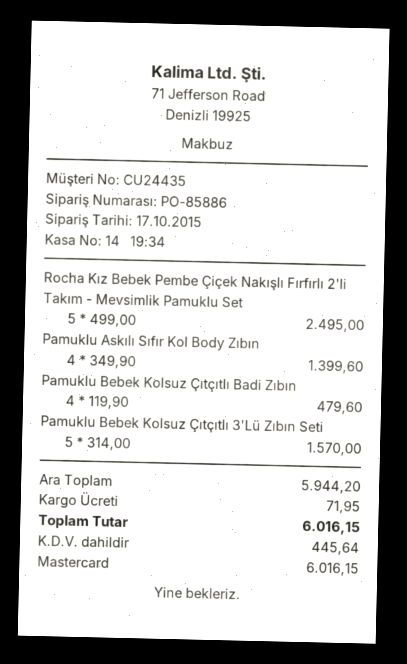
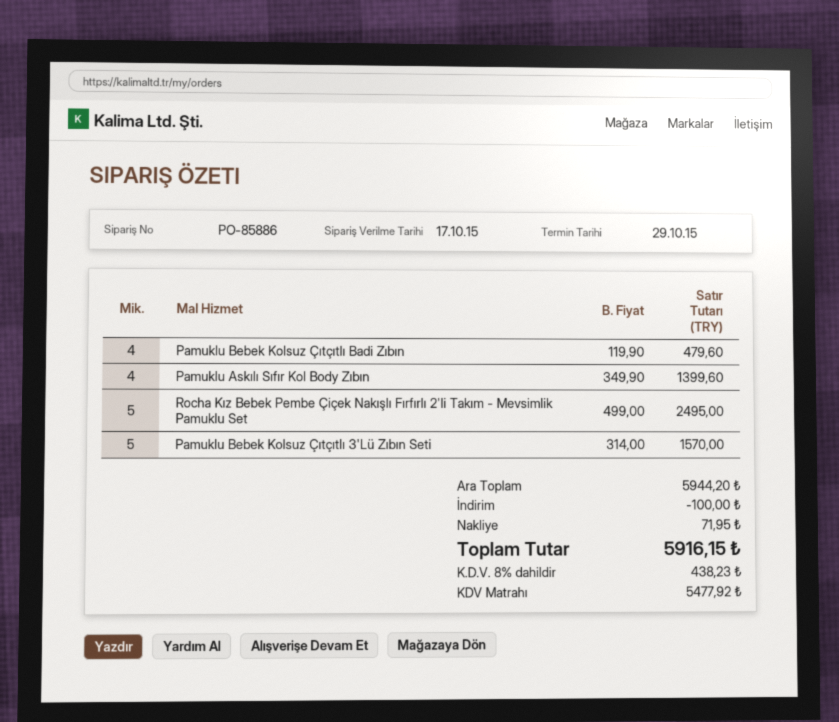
discount: none -> 100.00
tax: 445.64 -> 438.23
total: 6016.15 -> 5916.15

